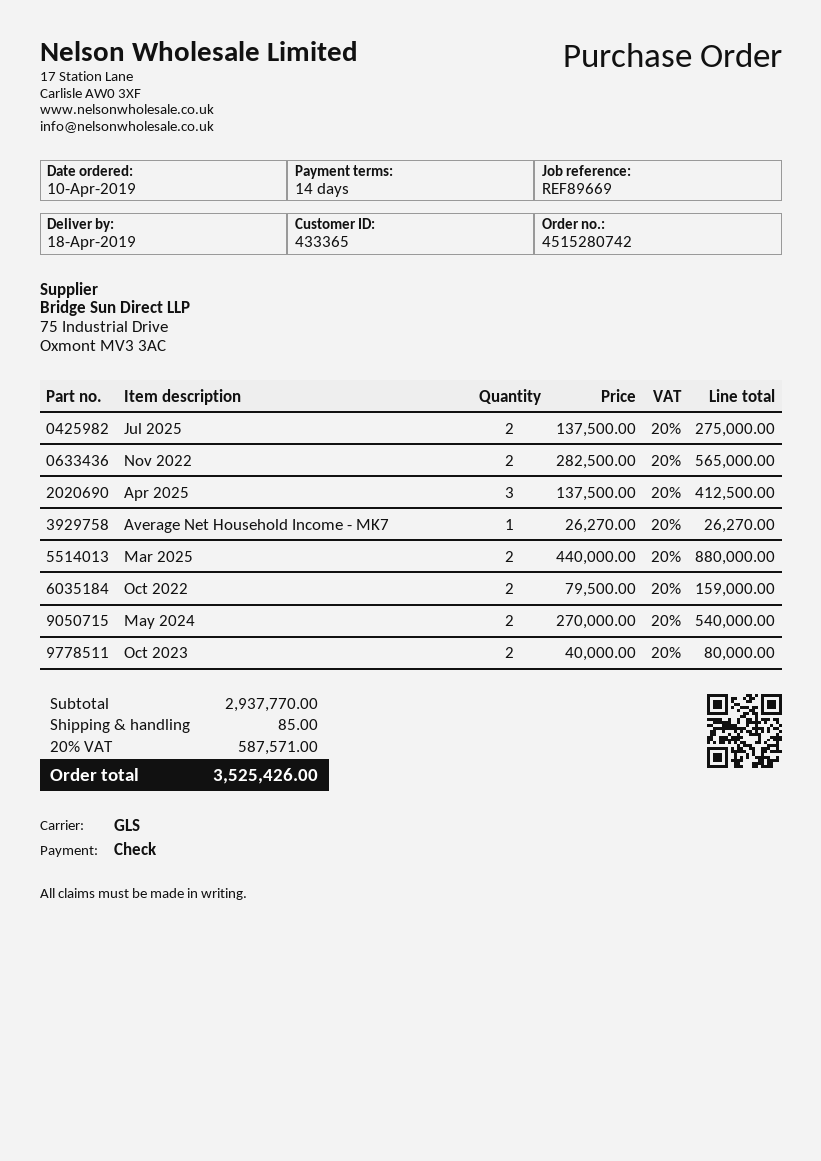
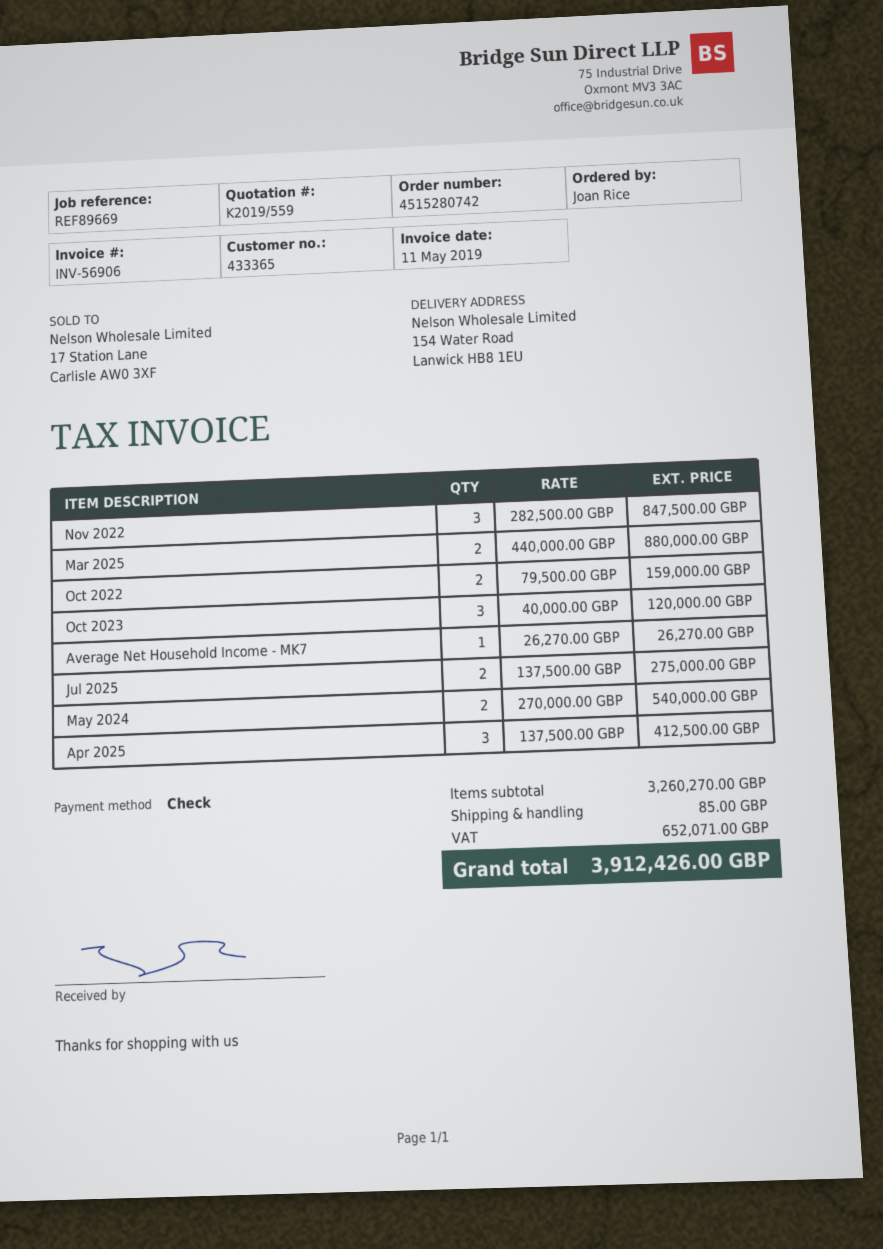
Nov 2022: 2 x 282500.00 = 565000.00 -> 3 x 282500.00 = 847500.00
Oct 2023: 2 x 40000.00 = 80000.00 -> 3 x 40000.00 = 120000.00
subtotal: 2937770.00 -> 3260270.00
tax: 587571.00 -> 652071.00
total: 3525426.00 -> 3912426.00

